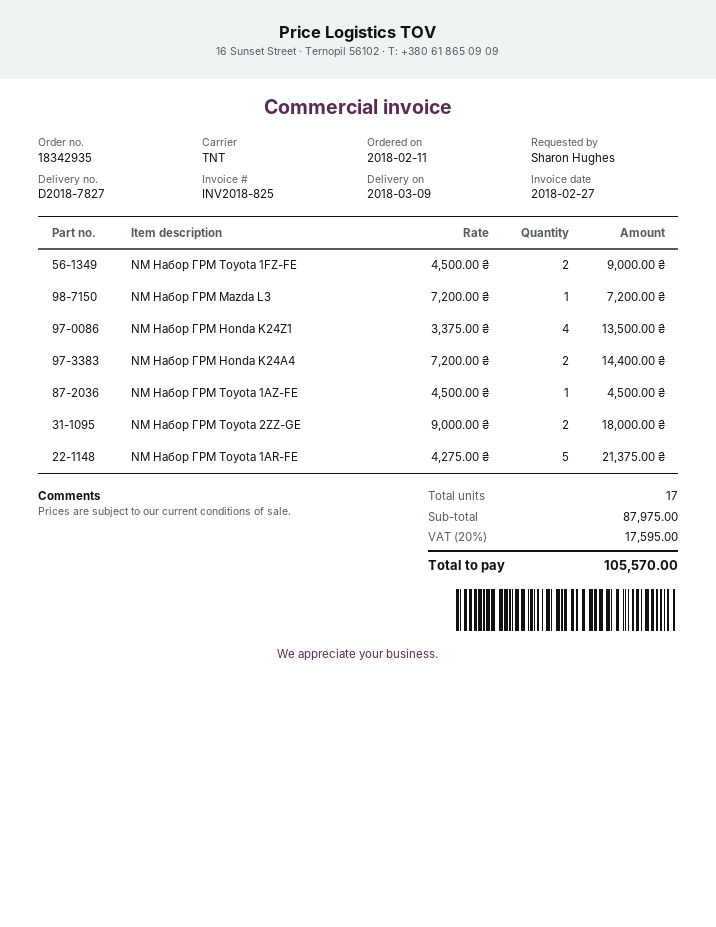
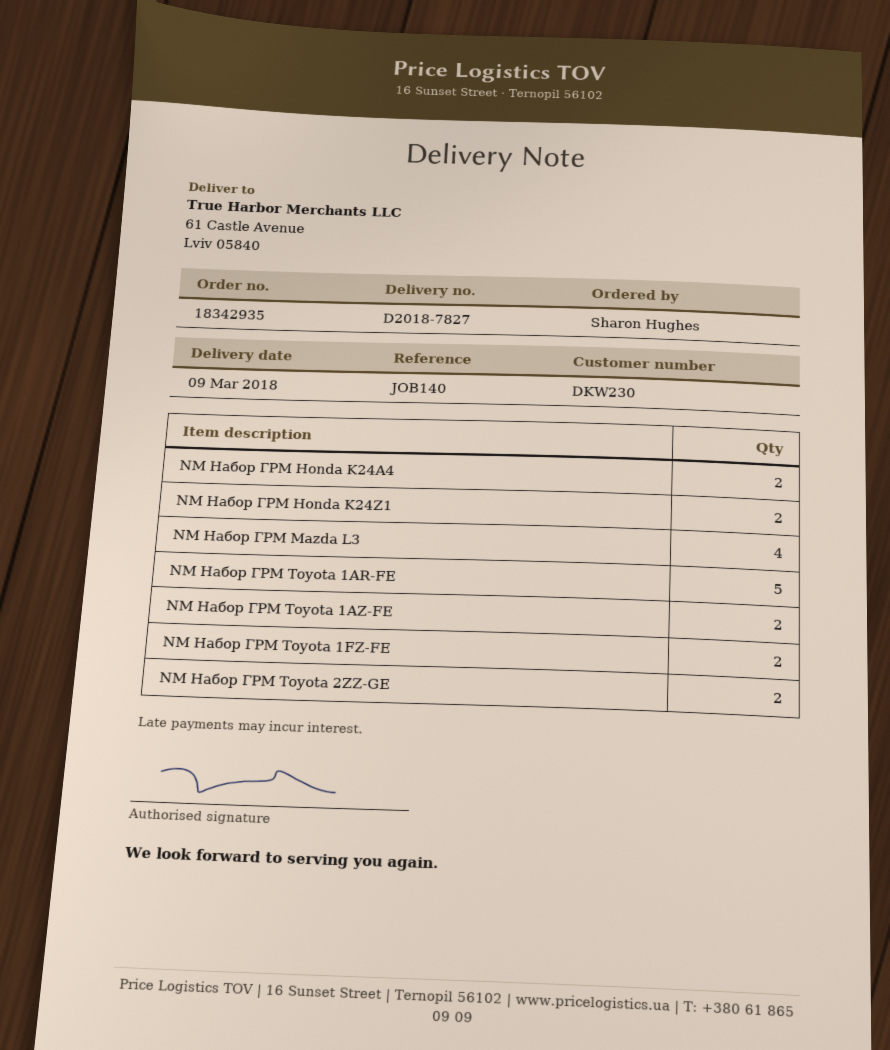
NM Набор ГРМ Mazda L3: 1 -> 4
NM Набор ГРМ Honda K24Z1: 4 -> 2
NM Набор ГРМ Toyota 1AZ-FE: 1 -> 2

